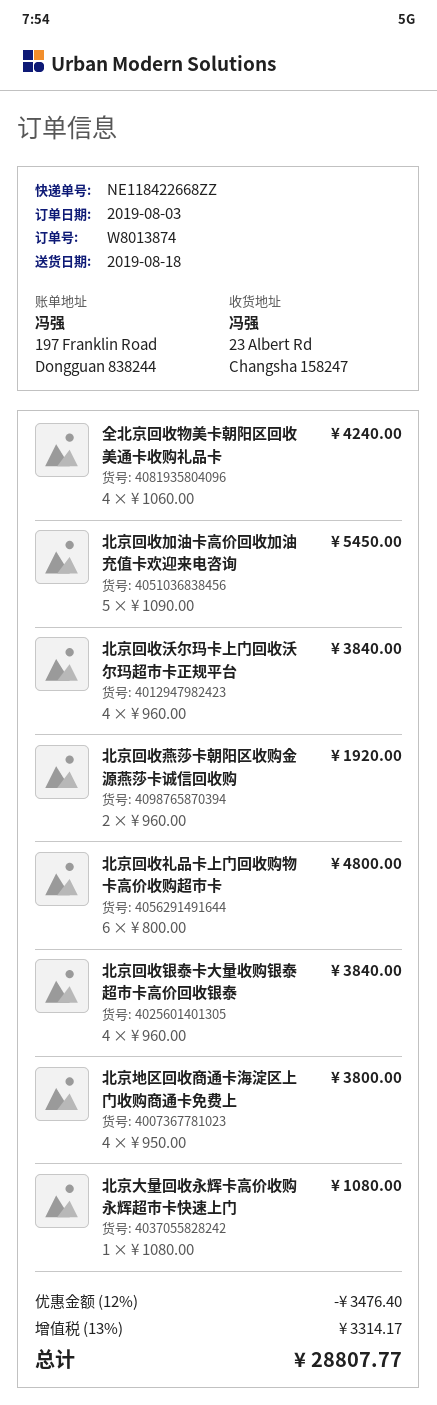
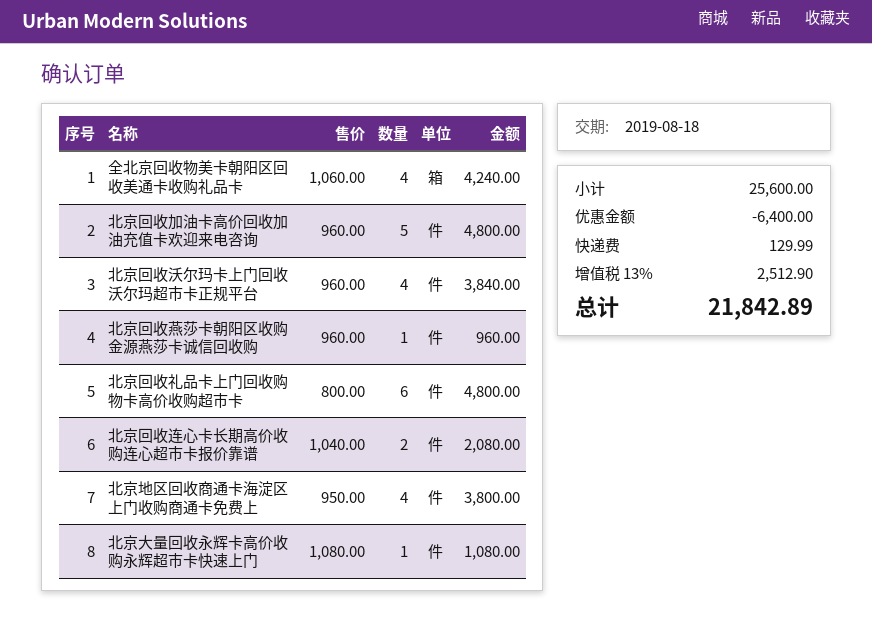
北京回收加油卡高价回收加油充值卡欢迎来电咨询: 5 x 1090.00 = 5450.00 -> 5 x 960.00 = 4800.00
北京回收燕莎卡朝阳区收购金源燕莎卡诚信回收购: 2 x 960.00 = 1920.00 -> 1 x 960.00 = 960.00
北京回收银泰卡大量收购银泰超市卡高价回收银泰: 4 x 960.00 = 3840.00 -> none
北京回收连心卡长期高价收购连心超市卡报价靠谱: none -> 2 x 1040.00 = 2080.00
discount: 3476.40 -> 6400.00
shipping: none -> 129.99
tax: 13% = 3314.17 -> 13% = 2512.90
total: 28807.77 -> 21842.89

